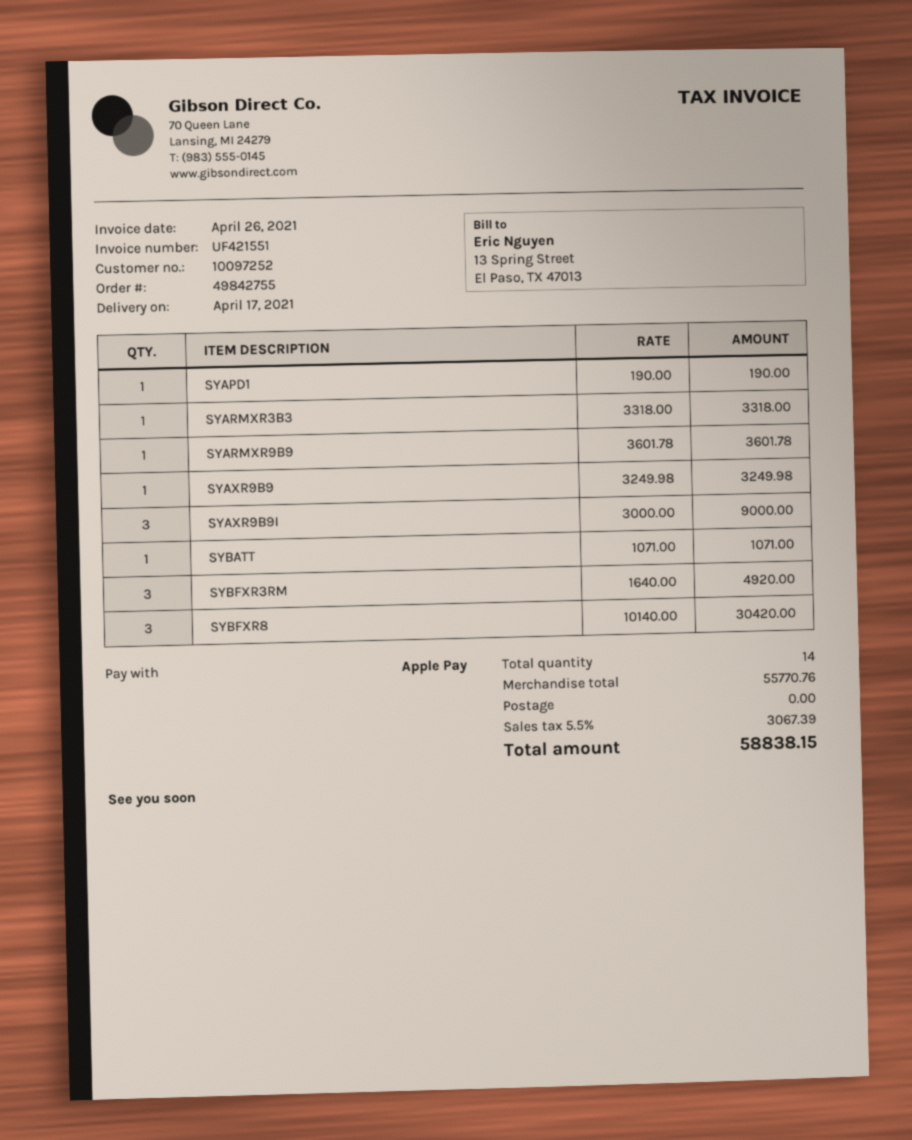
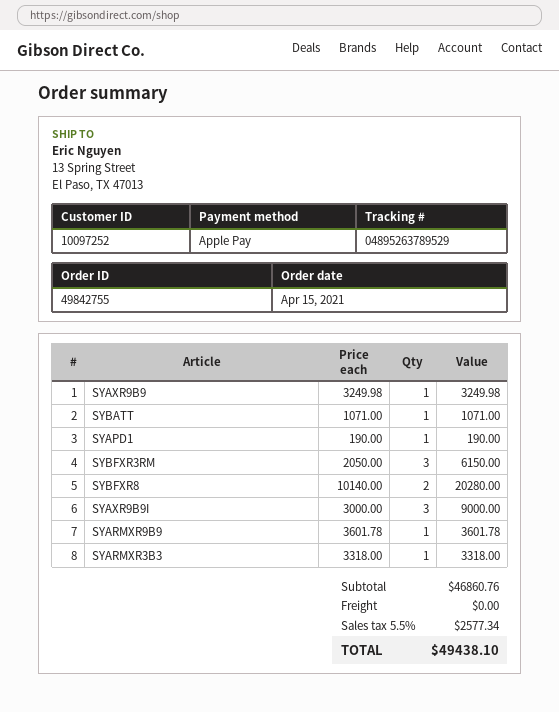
SYBFXR3RM: 3 x 1640.00 = 4920.00 -> 3 x 2050.00 = 6150.00
SYBFXR8: 3 x 10140.00 = 30420.00 -> 2 x 10140.00 = 20280.00
subtotal: 55770.76 -> 46860.76
tax: 5.5% = 3067.39 -> 5.5% = 2577.34
total: 58838.15 -> 49438.10

